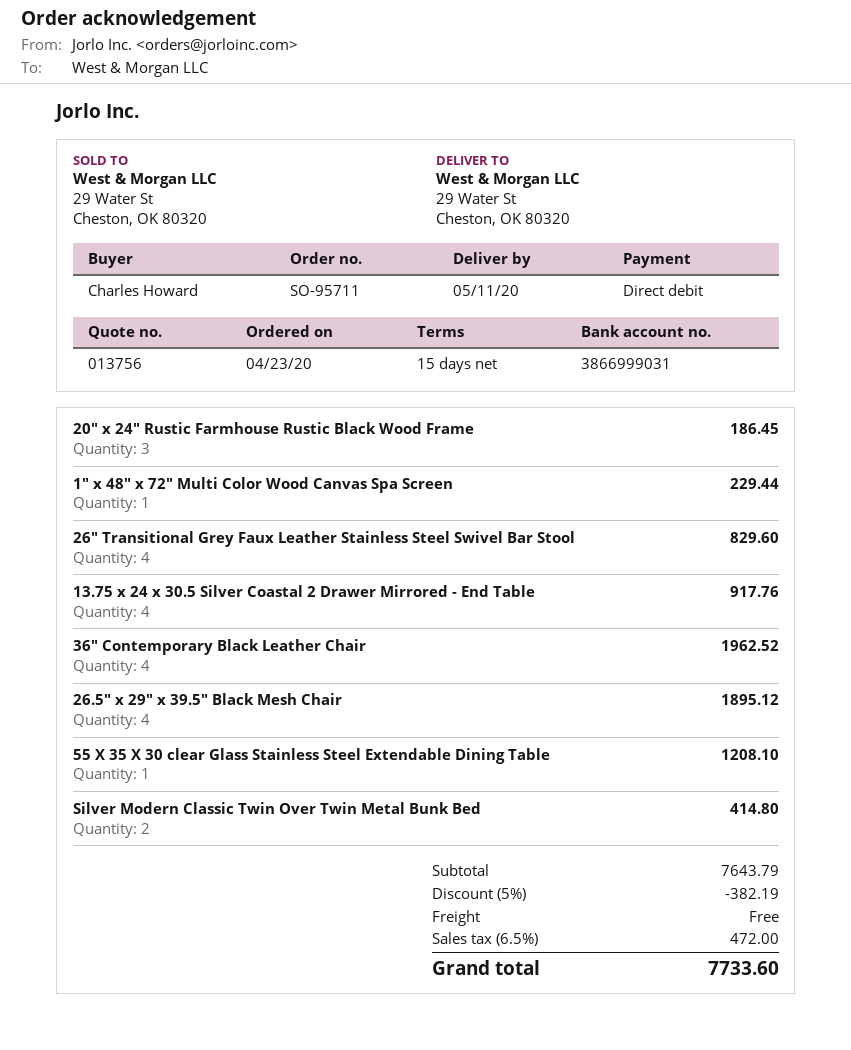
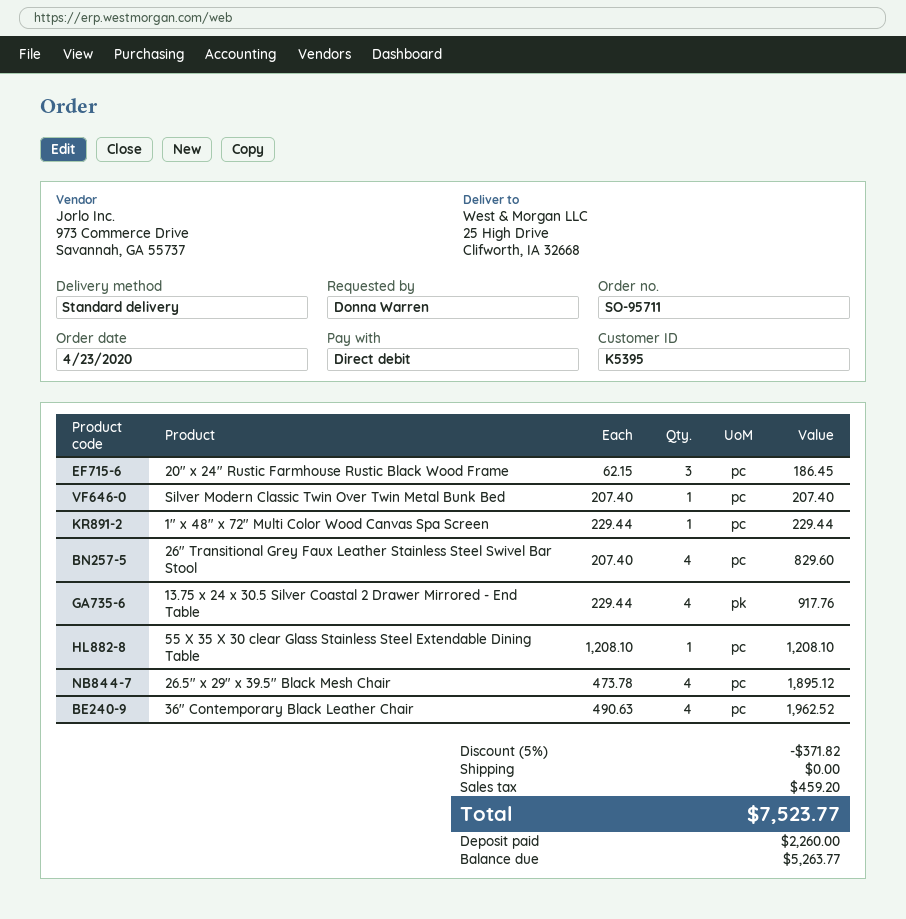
ordered by: Charles Howard -> Donna Warren
ship to: 29 Water St, Cheston, OK 80320 -> 25 High Drive, Clifworth, IA 32668
Silver Modern Classic Twin Over Twin Metal Bunk Bed: 2 for 414.80 -> 1 for 207.40
discount: 5% = 382.19 -> 5% = 371.82
tax: 472.00 -> 459.20
total: 7733.60 -> 7523.77

